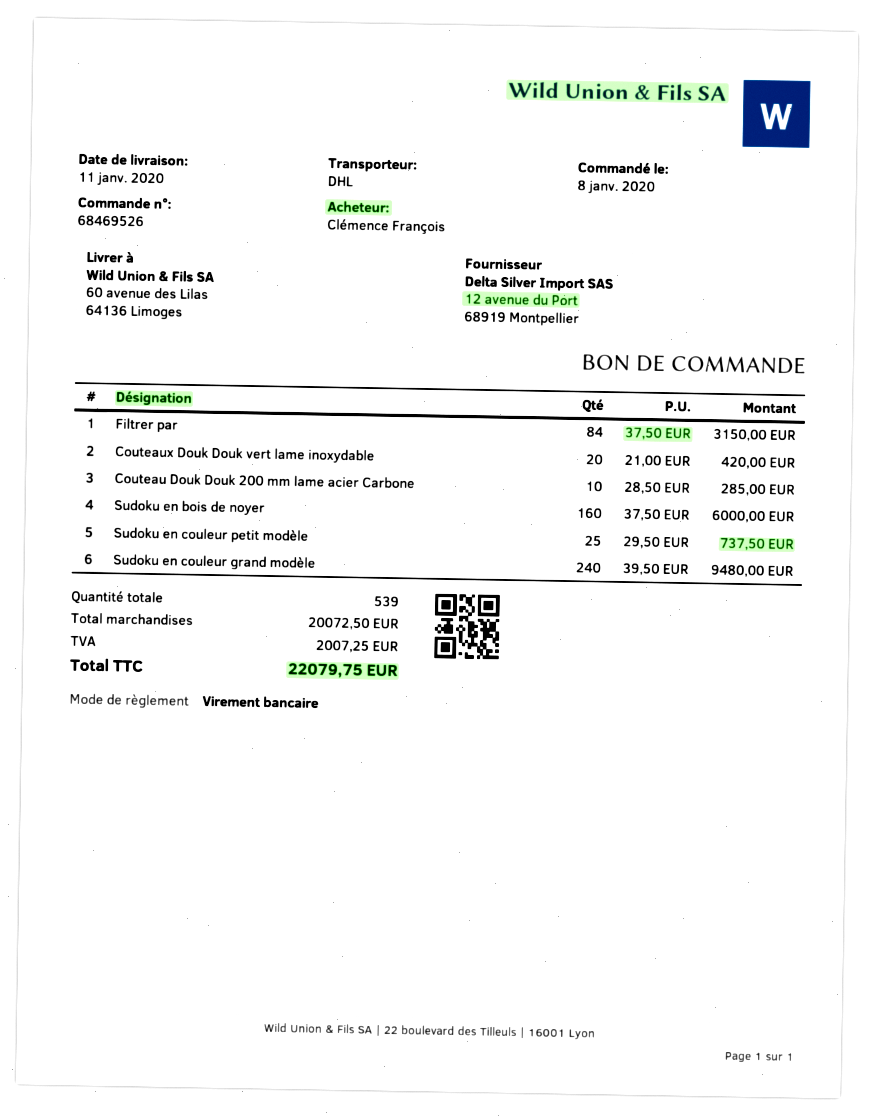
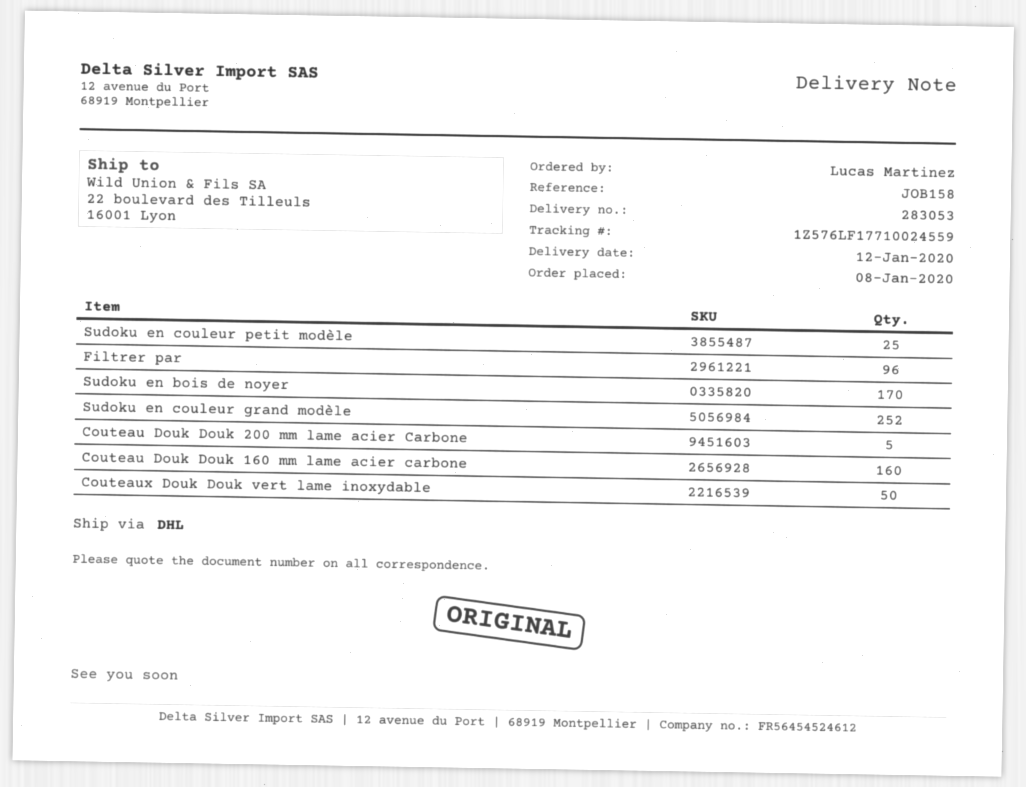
delivery date: 2020-01-11 -> 2020-01-12
ordered by: Clémence François -> Lucas Martinez
ship to: 60 avenue des Lilas, 64136 Limoges -> 22 boulevard des Tilleuls, 16001 Lyon
Filtrer par: 84 -> 96
Couteaux Douk Douk vert lame inoxydable: 20 -> 50
Couteau Douk Douk 200 mm lame acier Carbone: 10 -> 5
Sudoku en bois de noyer: 160 -> 170
Sudoku en couleur grand modèle: 240 -> 252
Couteau Douk Douk 160 mm lame acier carbone: none -> 160

